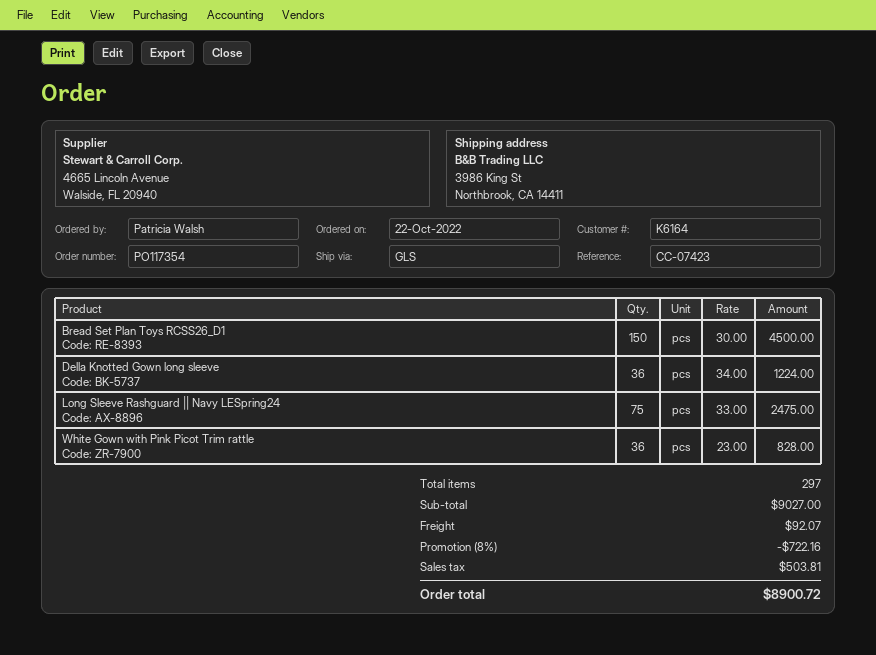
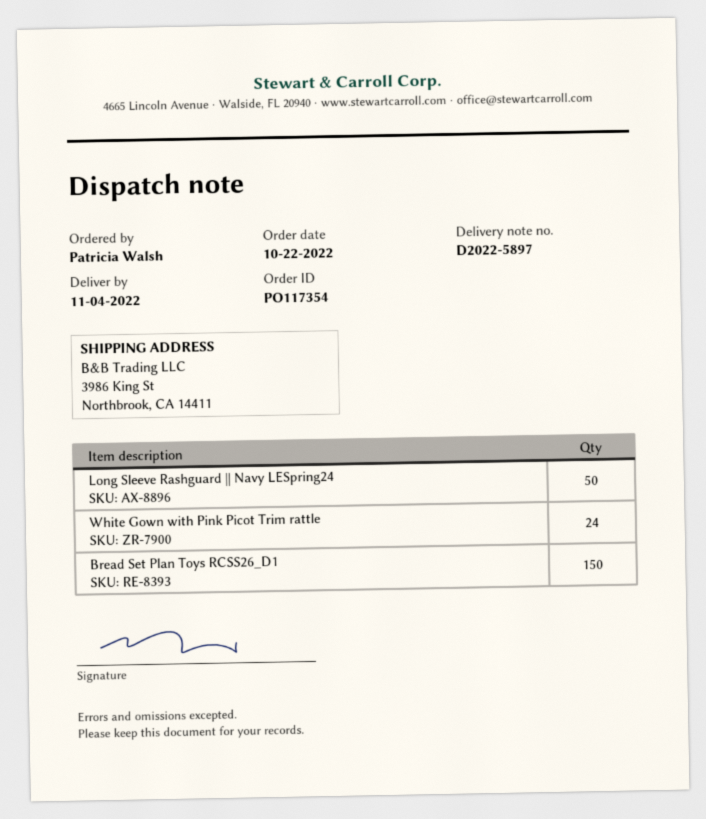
Della Knotted Gown long sleeve: 36 -> none
Long Sleeve Rashguard || Navy LESpring24: 75 -> 50
White Gown with Pink Picot Trim rattle: 36 -> 24

